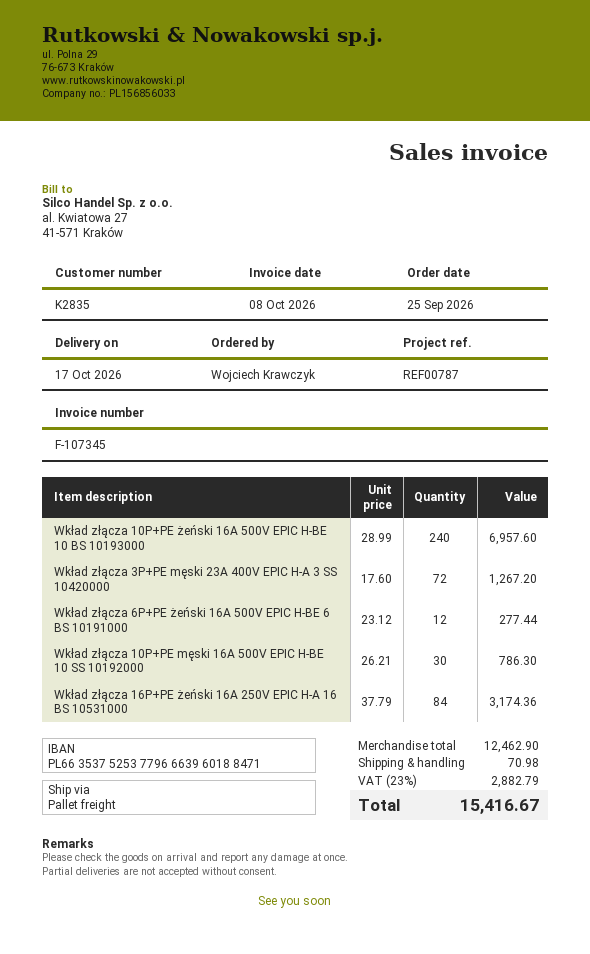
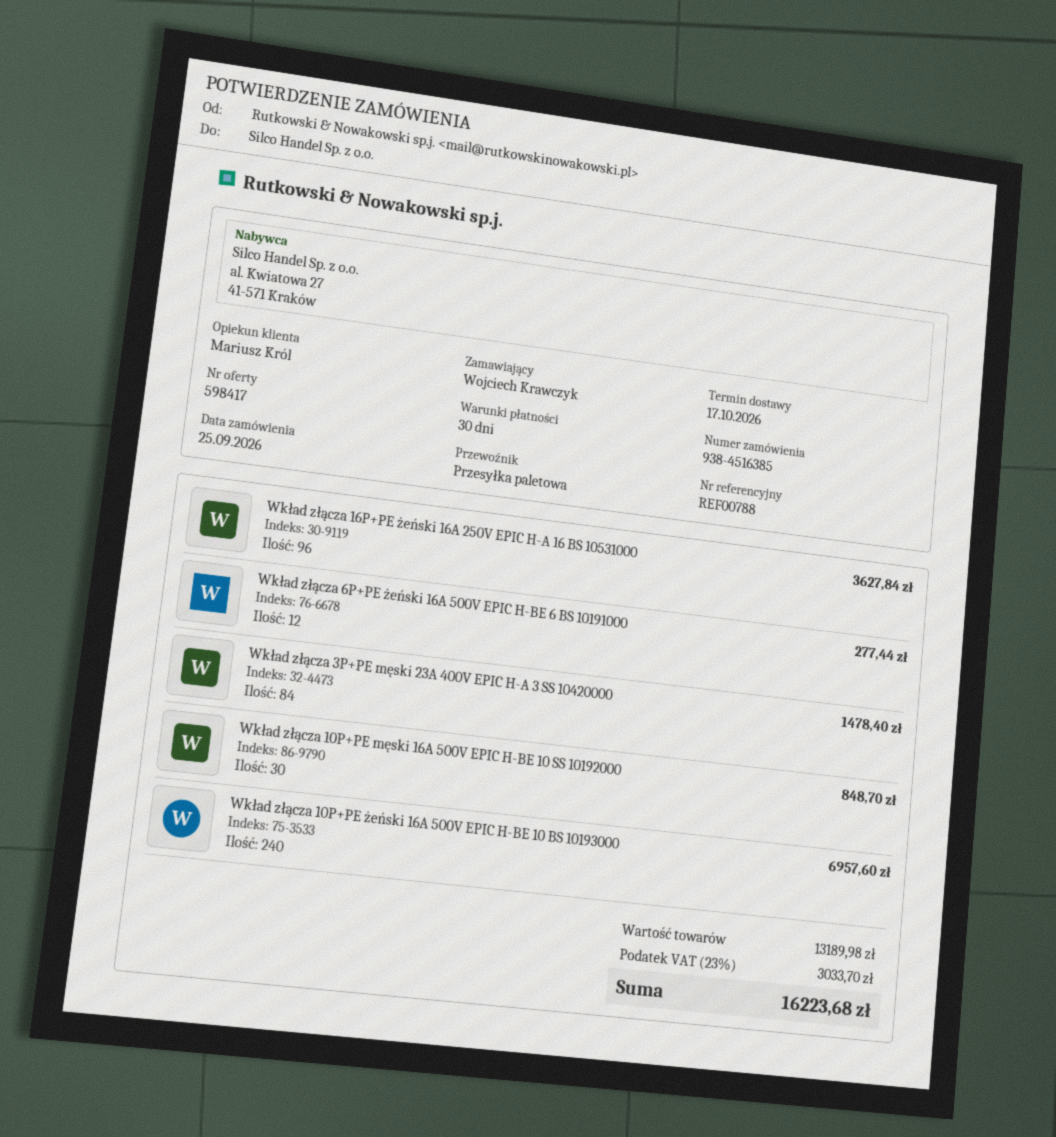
reference: REF00787 -> REF00788
Wkład złącza 3P+PE męski 23A 400V EPIC H-A 3 SS 10420000: 72 for 1267.20 -> 84 for 1478.40
Wkład złącza 10P+PE męski 16A 500V EPIC H-BE 10 SS 10192000: 30 for 786.30 -> 30 for 848.70
Wkład złącza 16P+PE żeński 16A 250V EPIC H-A 16 BS 10531000: 84 for 3174.36 -> 96 for 3627.84
subtotal: 12462.90 -> 13189.98
shipping: 70.98 -> none
tax: 23% = 2882.79 -> 23% = 3033.70
total: 15416.67 -> 16223.68

